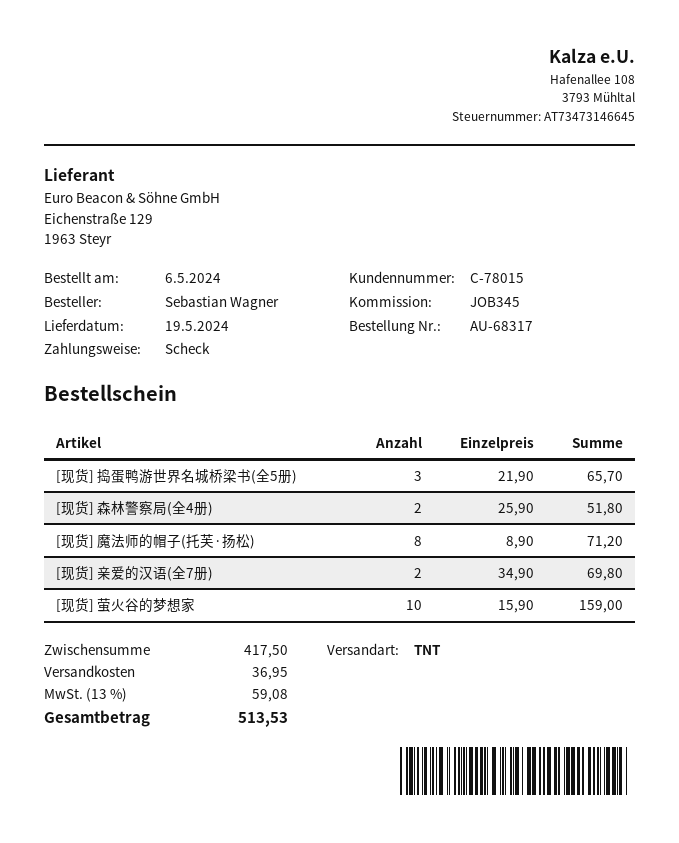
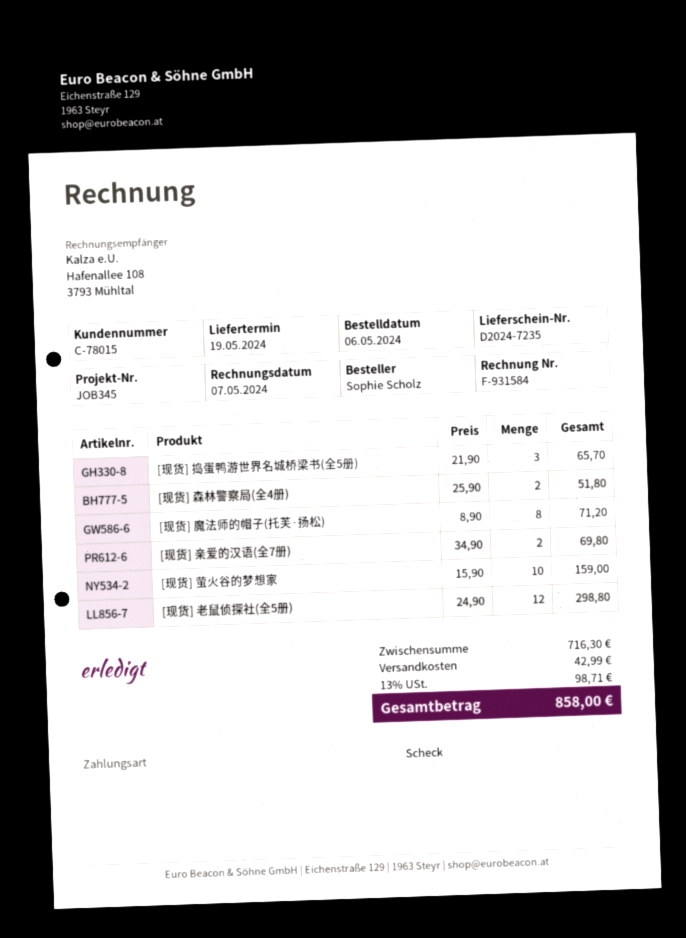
ordered by: Sebastian Wagner -> Sophie Scholz
[现货] 老鼠侦探社(全5册): none -> 12 x 24.90 = 298.80
subtotal: 417.50 -> 716.30
shipping: 36.95 -> 42.99
tax: 13% = 59.08 -> 13% = 98.71
total: 513.53 -> 858.00

